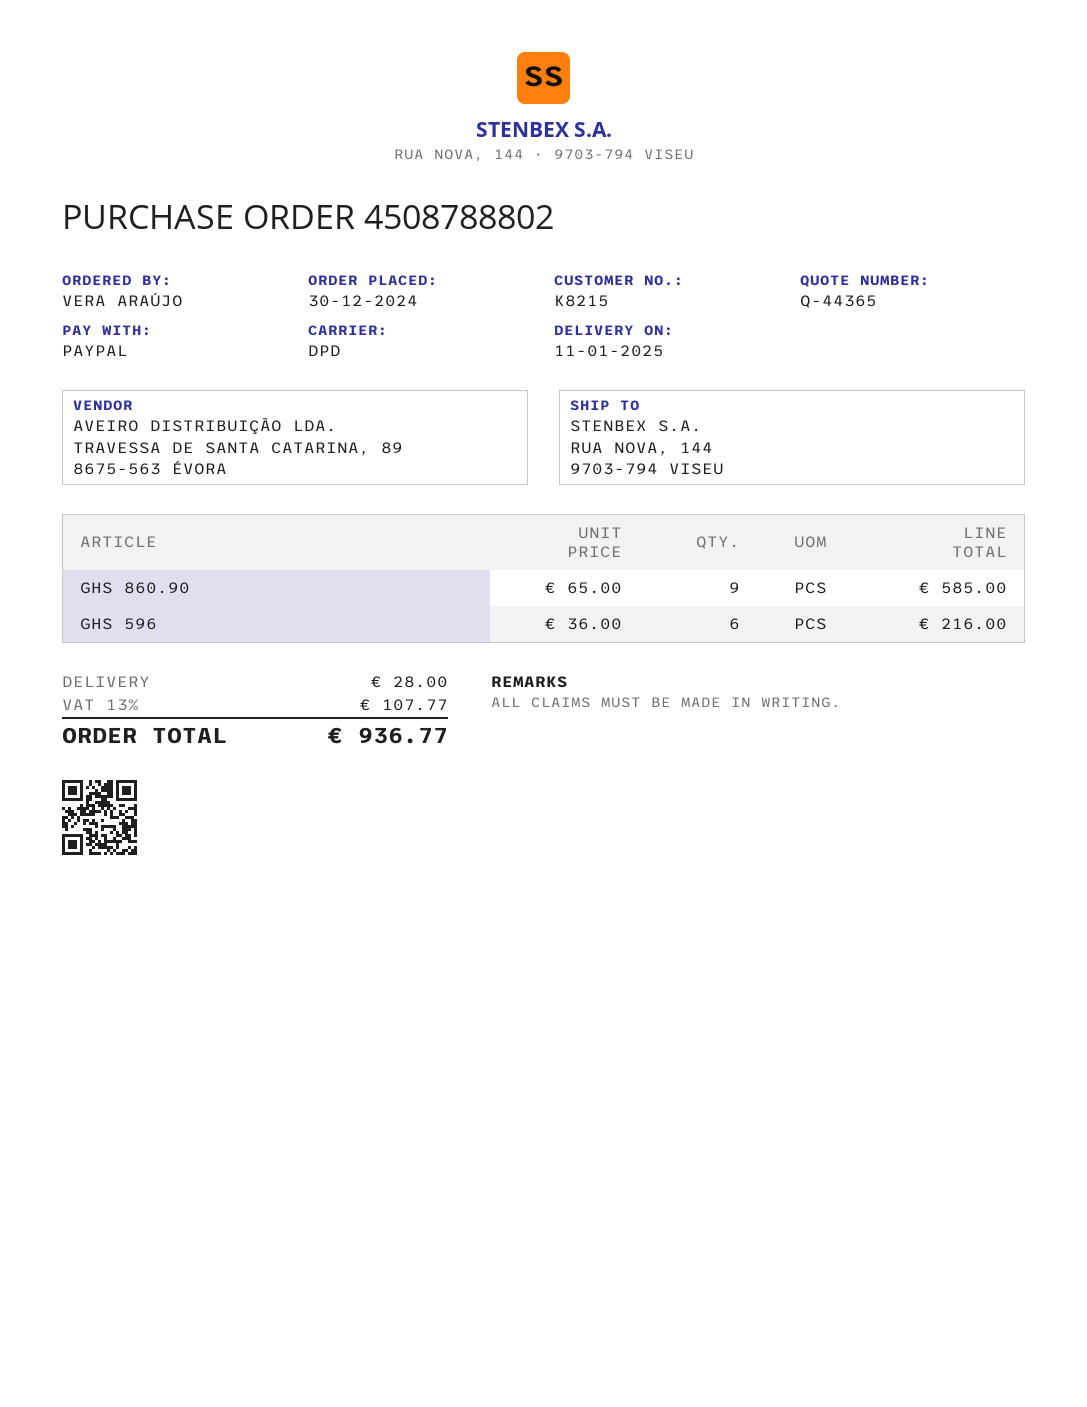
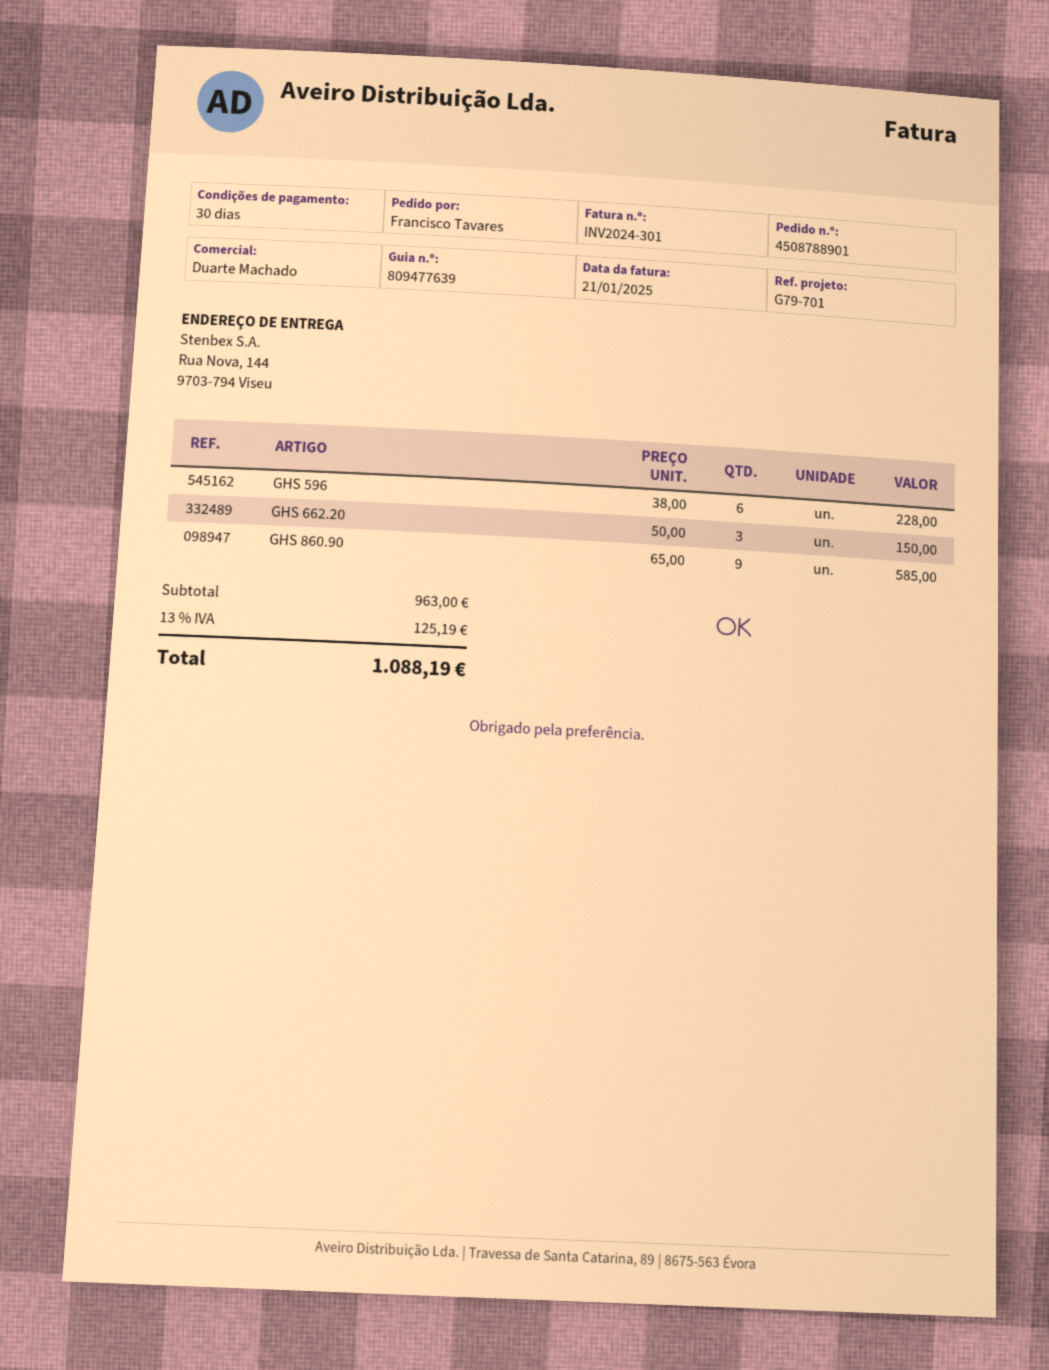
order number: 4508788802 -> 4508788901
ordered by: VERA ARAÚJO -> Francisco Tavares
GHS 596: 6 x 36.00 = 216.00 -> 6 x 38.00 = 228.00
GHS 662.20: none -> 3 x 50.00 = 150.00
shipping: 28.00 -> none
tax: 13% = 107.77 -> 13% = 125.19
total: 936.77 -> 1088.19

